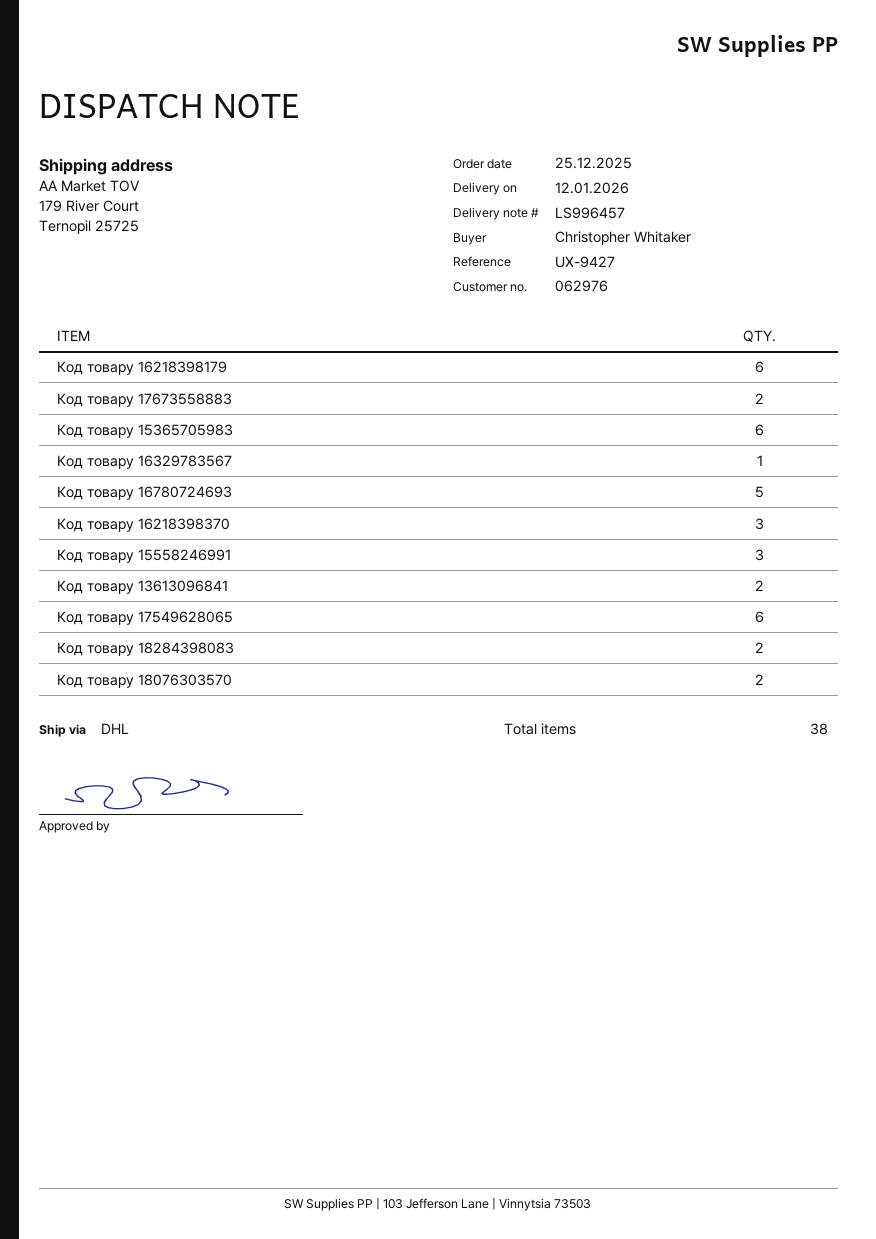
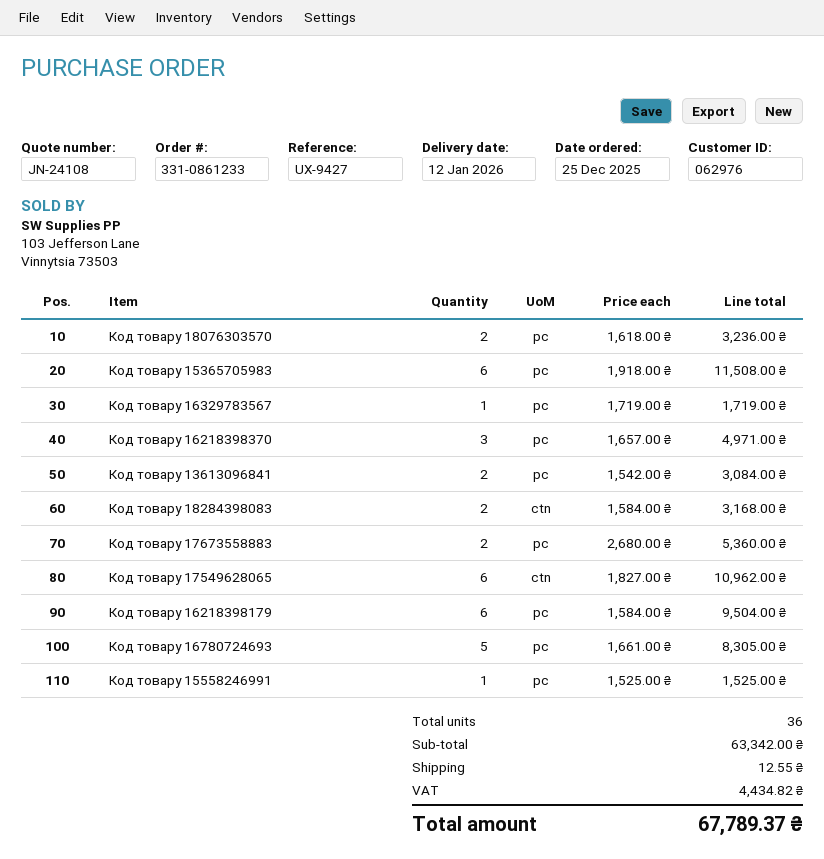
Код товару 15558246991: 3 -> 1
total quantity: 38 -> 36

